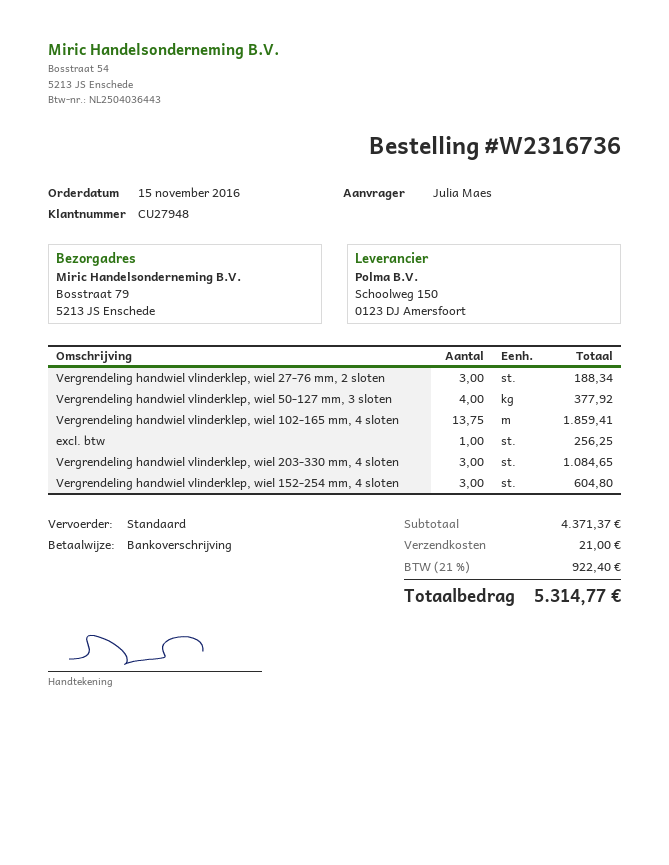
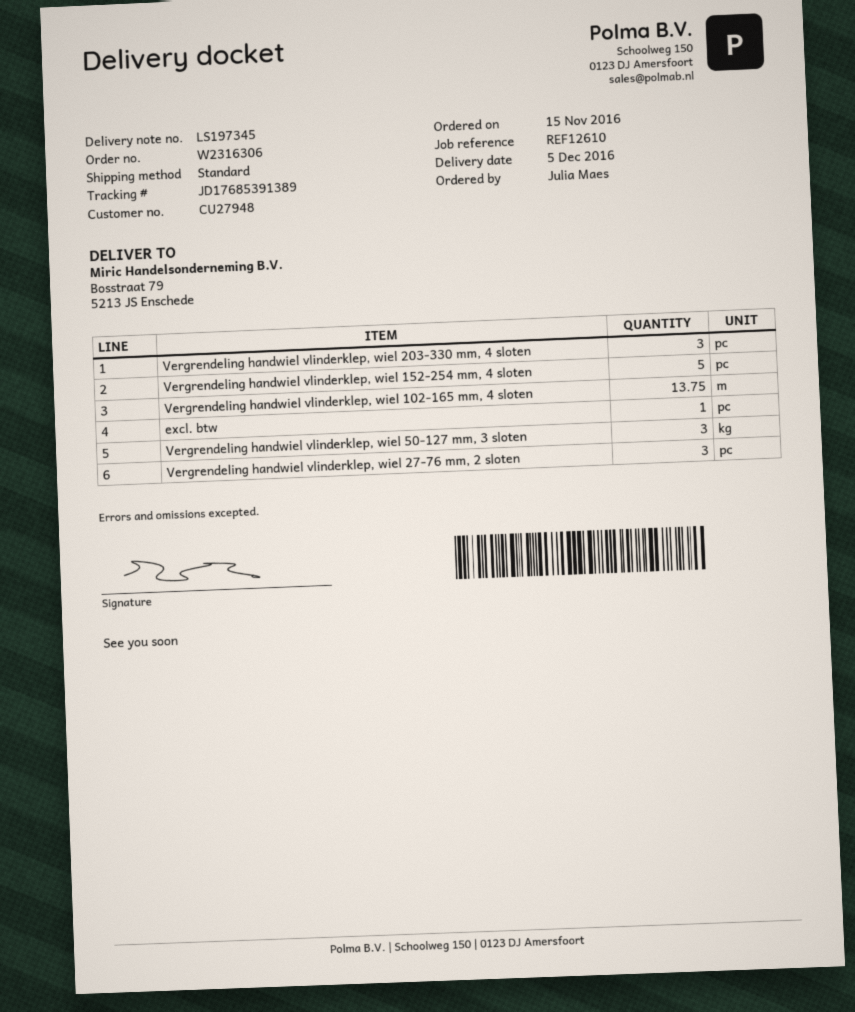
order number: W2316736 -> W2316306
Vergrendeling handwiel vlinderklep, wiel 50-127 mm, 3 sloten: 4 -> 3
Vergrendeling handwiel vlinderklep, wiel 152-254 mm, 4 sloten: 3 -> 5

